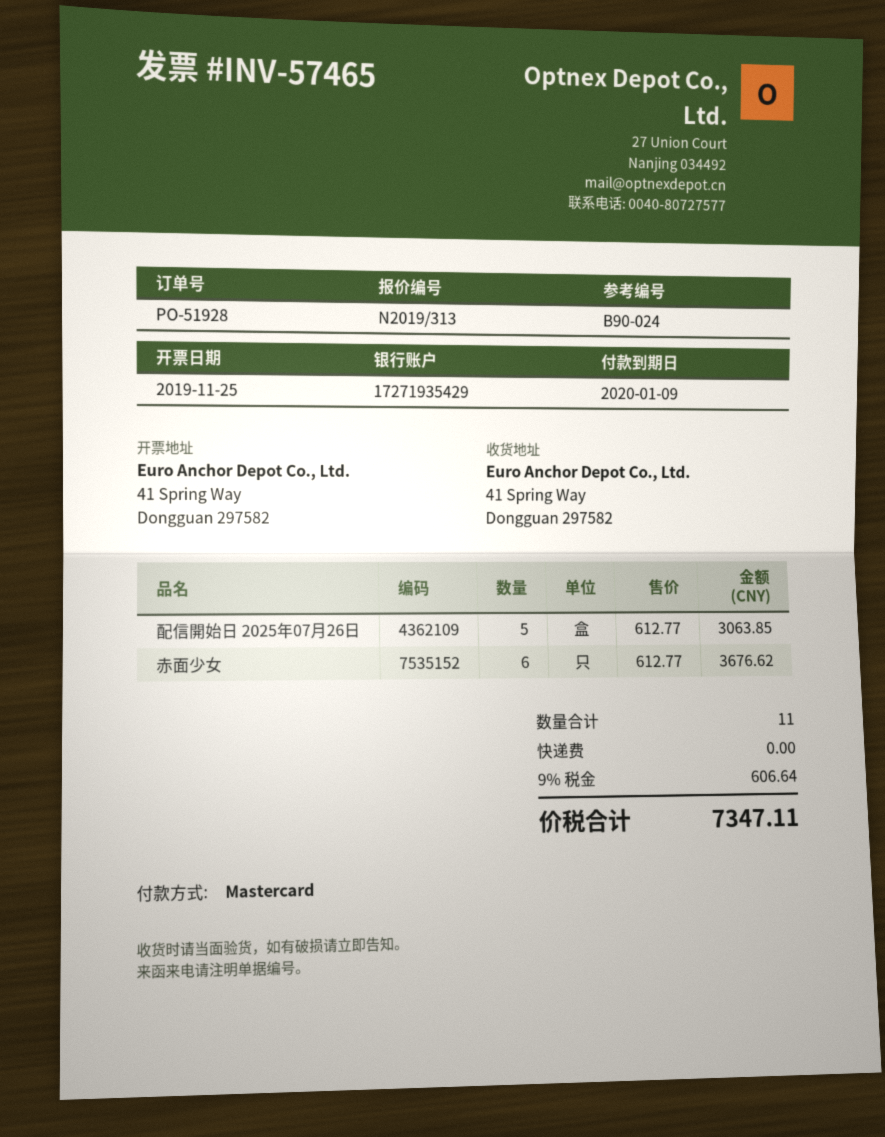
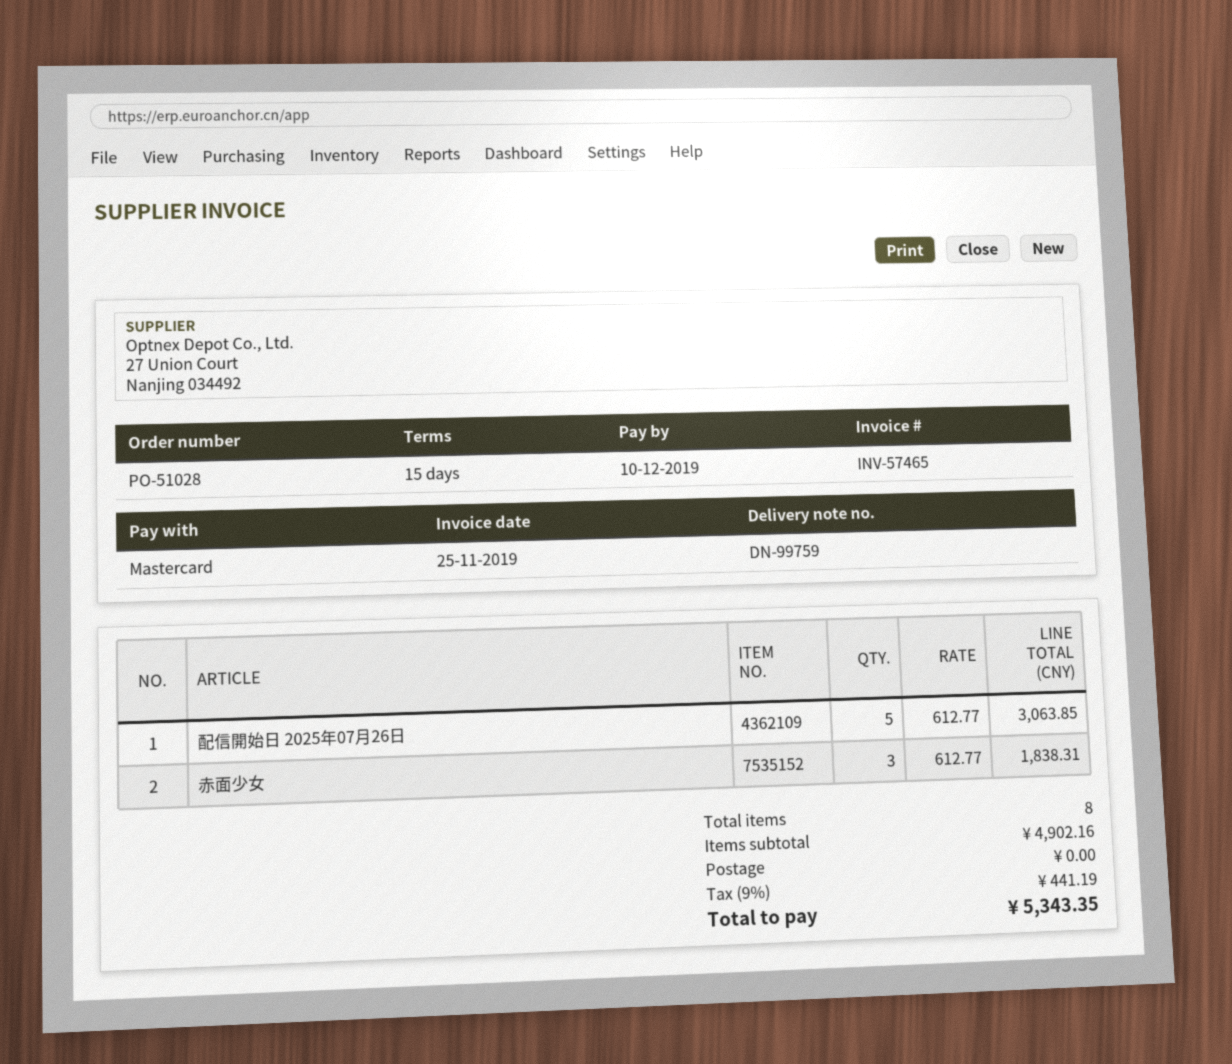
order number: PO-51928 -> PO-51028
due date: 2020-01-09 -> 2019-12-10
赤面少女: 6 x 612.77 = 3676.62 -> 3 x 612.77 = 1838.31
total quantity: 11 -> 8
tax: 9% = 606.64 -> 9% = 441.19
total: 7347.11 -> 5343.35

